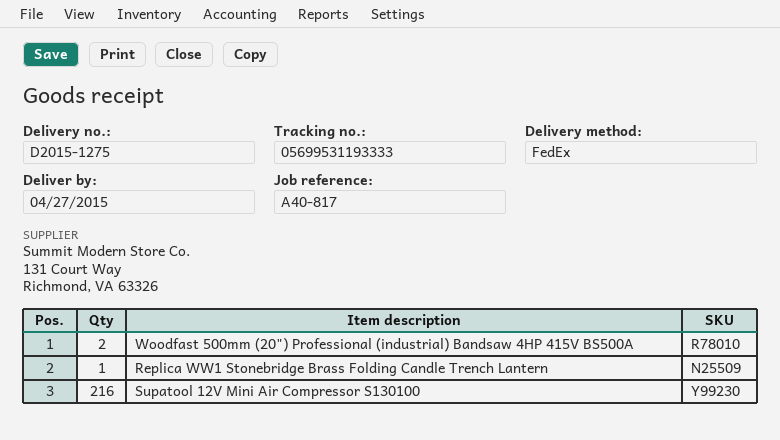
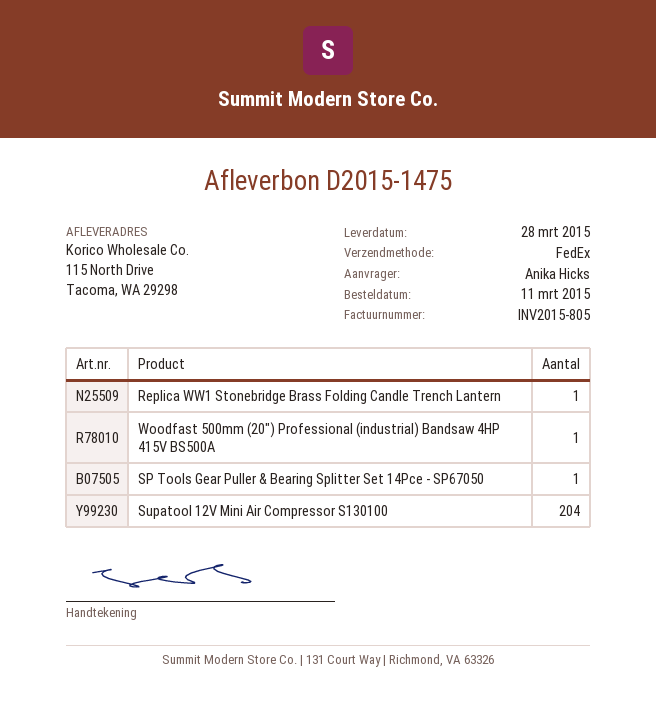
delivery note number: D2015-1275 -> D2015-1475
delivery date: 2015-04-27 -> 2015-03-28
Woodfast 500mm (20") Professional (industrial) Bandsaw 4HP 415V BS500A: 2 -> 1
Supatool 12V Mini Air Compressor S130100: 216 -> 204
SP Tools Gear Puller & Bearing Splitter Set 14Pce - SP67050: none -> 1

